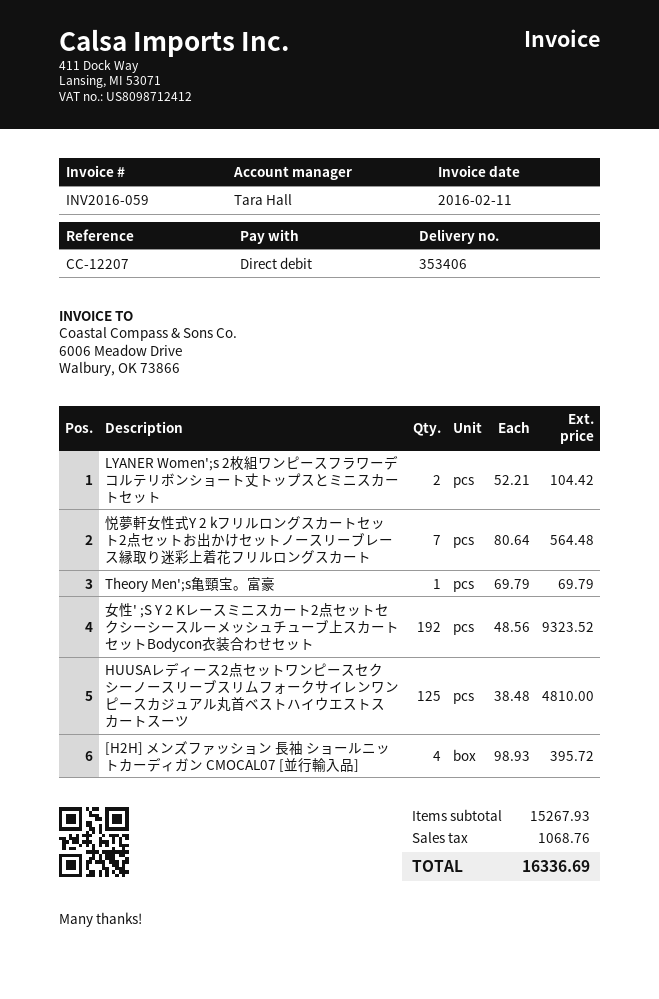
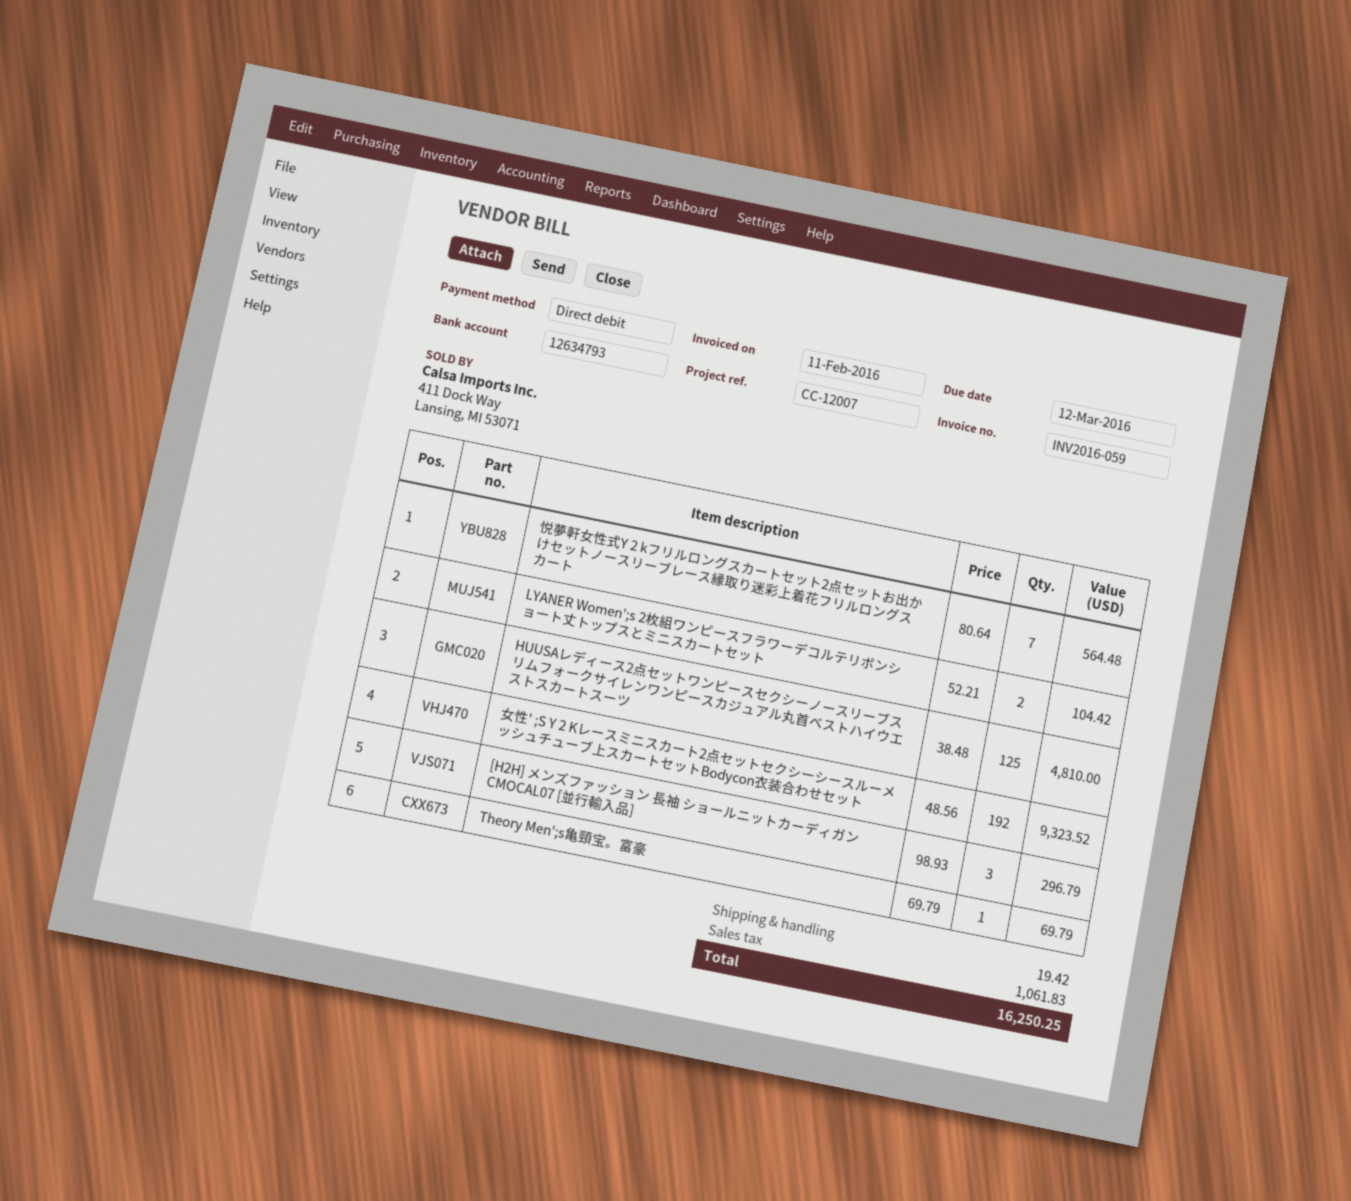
reference: CC-12207 -> CC-12007
[H2H] メンズファッション 長袖 ショールニットカーディガン CMOCAL07 [並行輸入品]: 4 x 98.93 = 395.72 -> 3 x 98.93 = 296.79
shipping: none -> 19.42
tax: 1068.76 -> 1061.83
total: 16336.69 -> 16250.25

